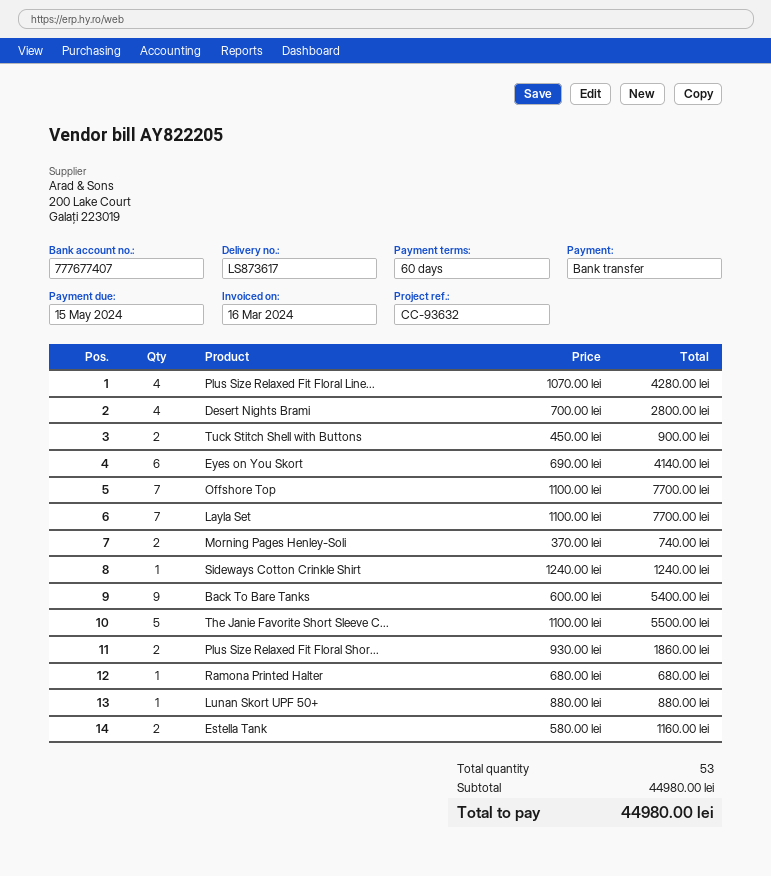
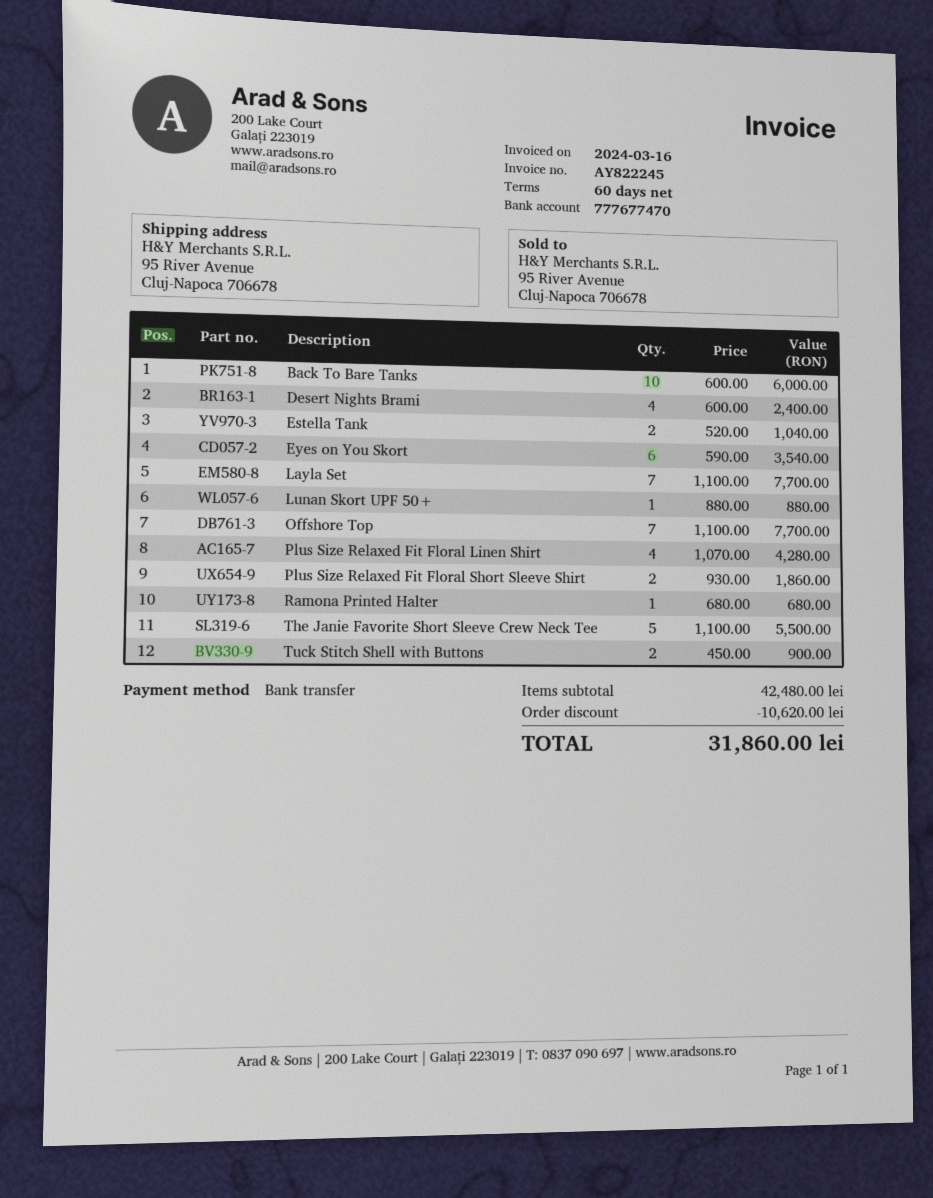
invoice number: AY822205 -> AY822245
bank account: 777677407 -> 777677470
Desert Nights Brami: 4 x 700.00 = 2800.00 -> 4 x 600.00 = 2400.00
Eyes on You Skort: 6 x 690.00 = 4140.00 -> 6 x 590.00 = 3540.00
Morning Pages Henley-Soli: 2 x 370.00 = 740.00 -> none
Sideways Cotton Crinkle Shirt: 1 x 1240.00 = 1240.00 -> none
Back To Bare Tanks: 9 x 600.00 = 5400.00 -> 10 x 600.00 = 6000.00
Estella Tank: 2 x 580.00 = 1160.00 -> 2 x 520.00 = 1040.00
subtotal: 44980.00 -> 42480.00
discount: none -> 10620.00
total: 44980.00 -> 31860.00

